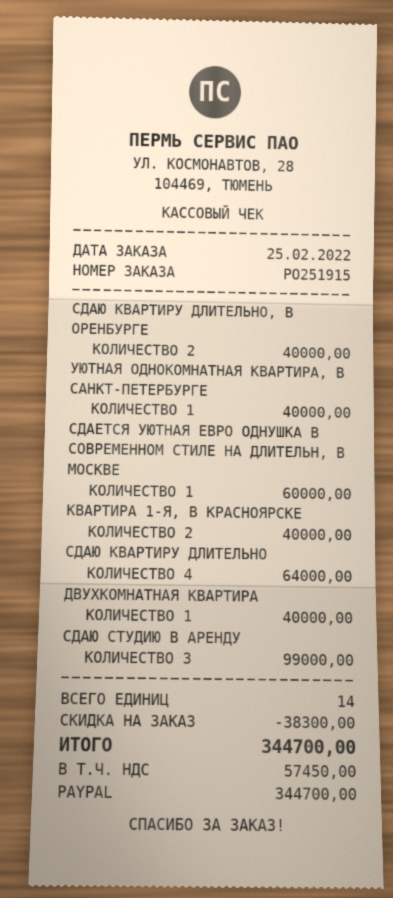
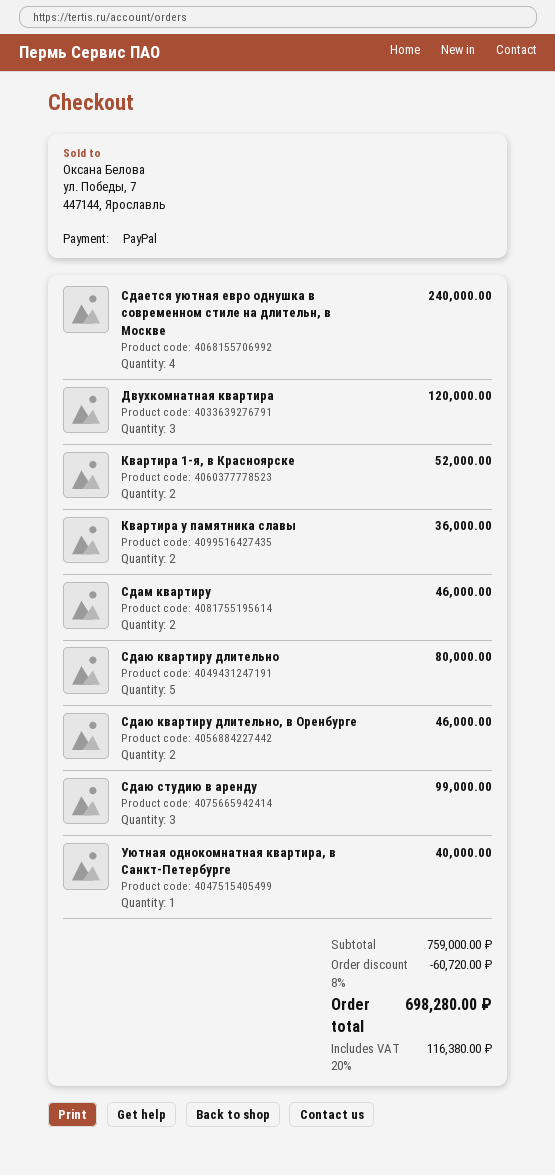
СДАЮ КВАРТИРУ ДЛИТЕЛЬНО, В ОРЕНБУРГЕ: 2 for 40000.00 -> 2 for 46000.00
CДAEТCЯ УЮТНАЯ ЕВРО ОДНУШКА В CОВРEМEННOМ CТИЛЕ НА ДЛИТЕЛЬН, В МОСКВЕ: 1 for 60000.00 -> 4 for 240000.00
КВАРТИРА 1-Я, В КРАСНОЯРСКЕ: 2 for 40000.00 -> 2 for 52000.00
СДАЮ КВАРТИРУ ДЛИТЕЛЬНО: 4 for 64000.00 -> 5 for 80000.00
ДВУХКОМНАТНАЯ КВАРТИРА: 1 for 40000.00 -> 3 for 120000.00
Квартира у памятника славы: none -> 2 for 36000.00
Сдам квартиру: none -> 2 for 46000.00
discount: 38300.00 -> 60720.00
tax: 57450.00 -> 116380.00
total: 344700.00 -> 698280.00

